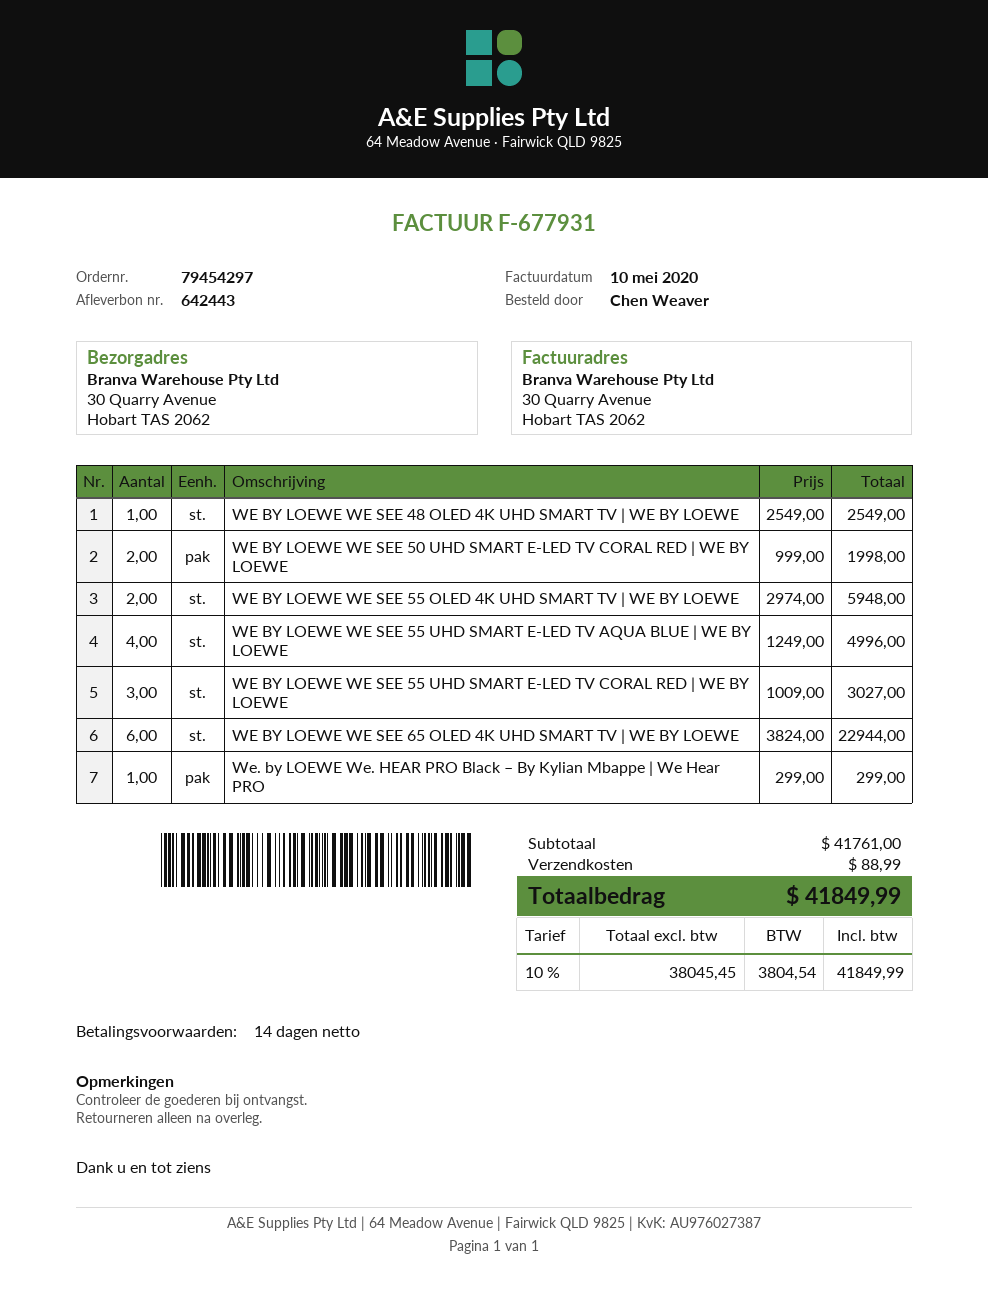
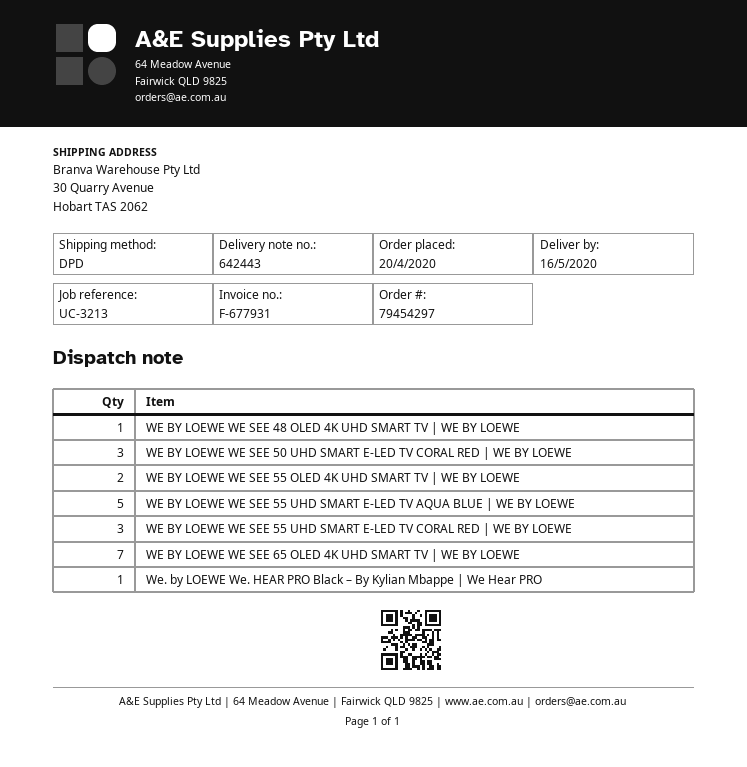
WE BY LOEWE WE SEE 50 UHD SMART E-LED TV CORAL RED | WE BY LOEWE: 2 -> 3
WE BY LOEWE WE SEE 55 UHD SMART E-LED TV AQUA BLUE | WE BY LOEWE: 4 -> 5
WE BY LOEWE WE SEE 65 OLED 4K UHD SMART TV | WE BY LOEWE: 6 -> 7

